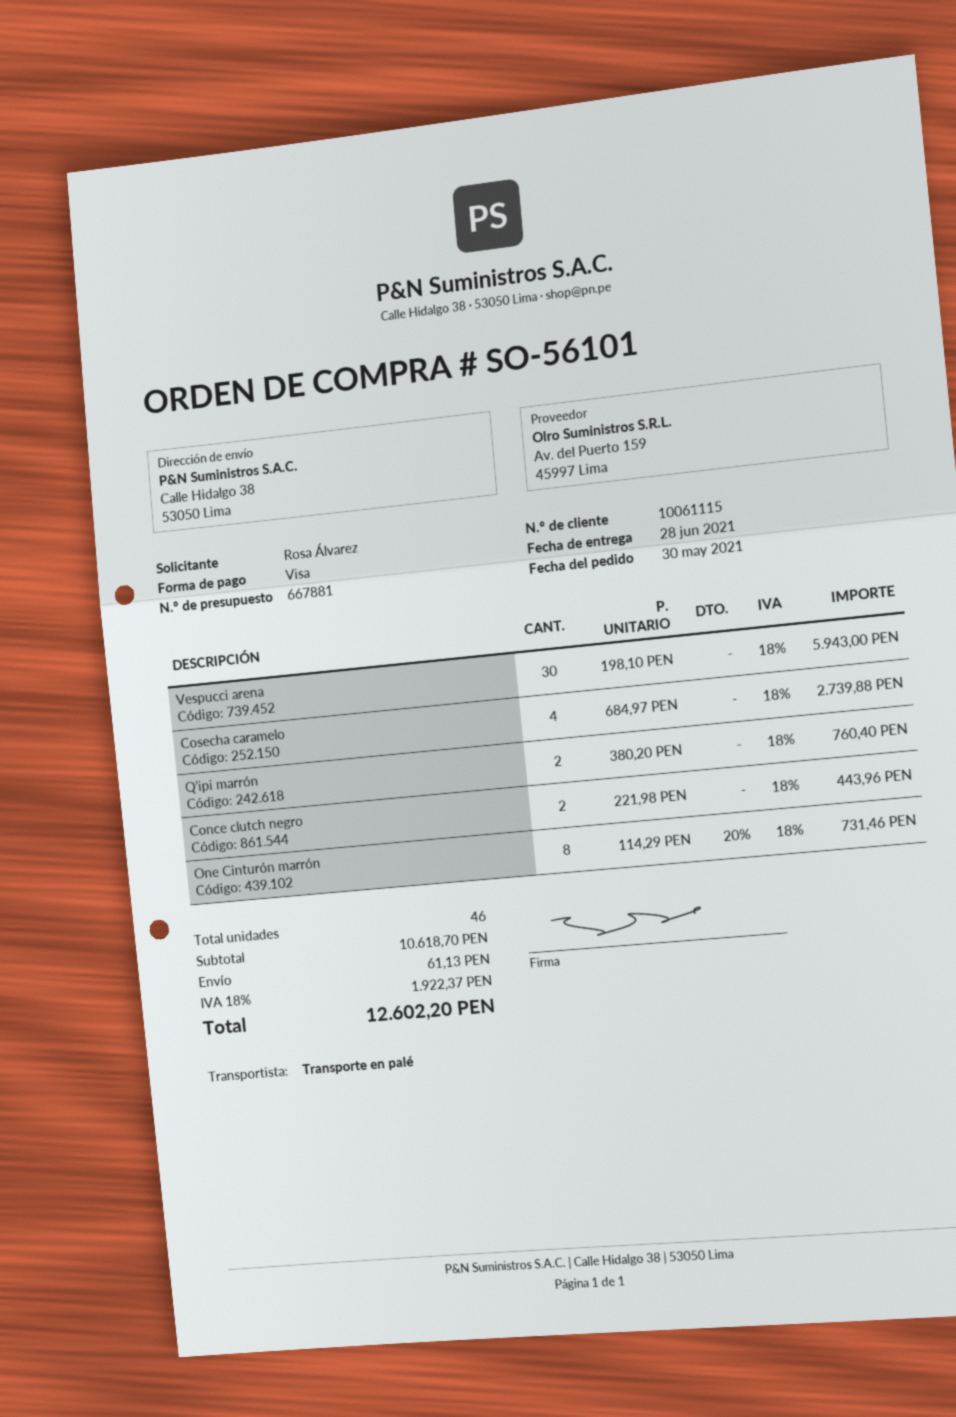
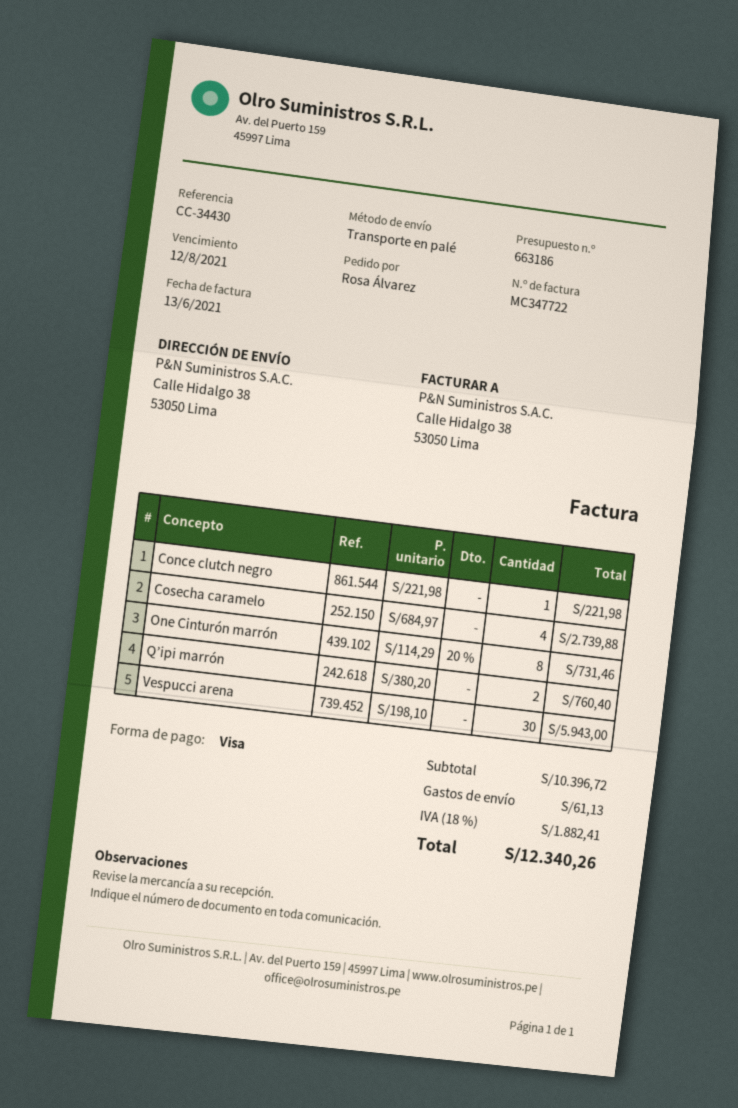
quote number: 667881 -> 663186
Conce clutch negro: 2 x 221.98 = 443.96 -> 1 x 221.98 = 221.98
subtotal: 10618.70 -> 10396.72
tax: 18% = 1922.37 -> 18% = 1882.41
total: 12602.20 -> 12340.26

